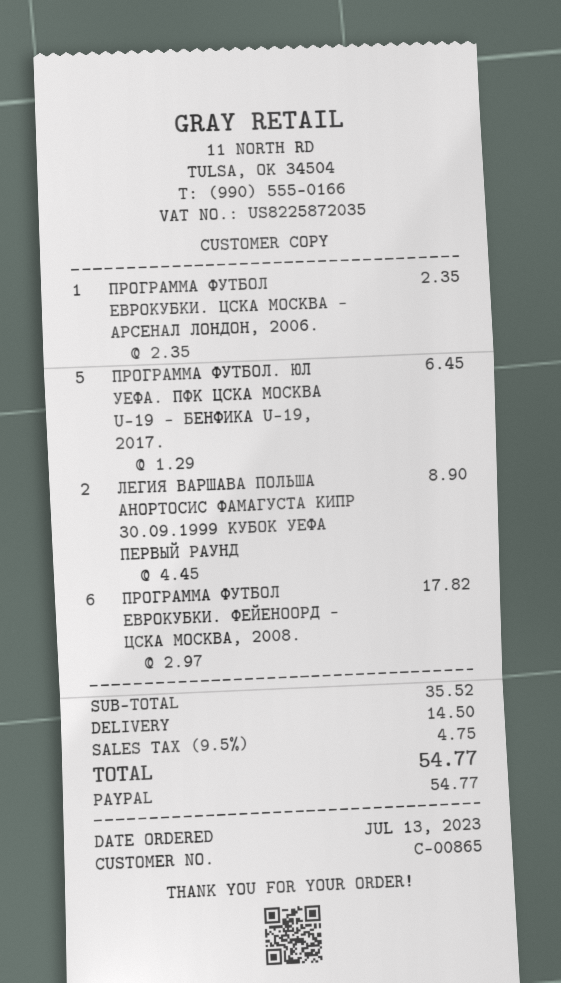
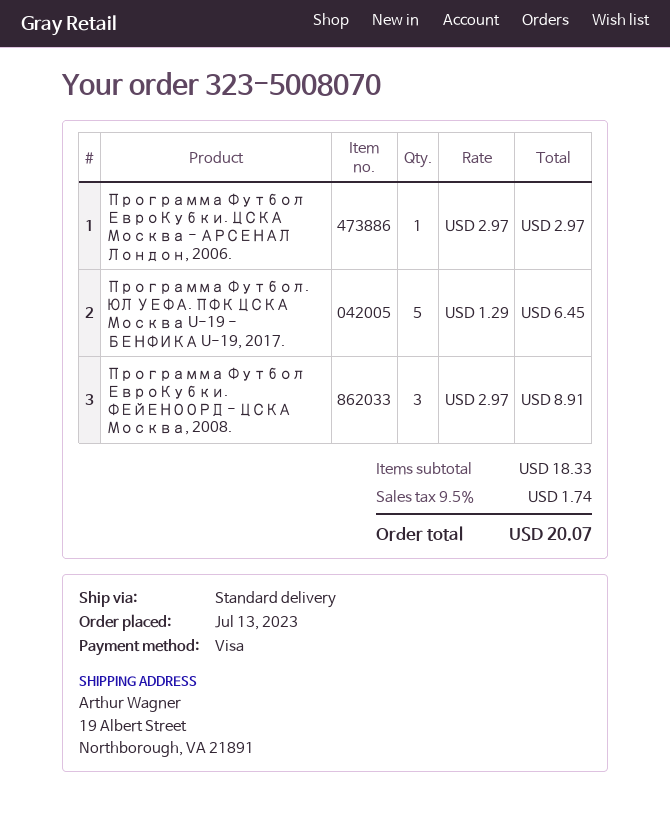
payment method: PayPal -> Visa
ПРОГРАММА ФУТБОЛ ЕВРОКУБКИ. ЦСКА МОСКВА - АРСЕНАЛ ЛОНДОН, 2006.: 1 x 2.35 = 2.35 -> 1 x 2.97 = 2.97
ЛЕГИЯ ВАРШАВА ПОЛЬША АНОРТОСИС ФАМАГУСТА КИПР 30.09.1999 КУБОК УЕФА ПЕРВЫЙ РАУНД: 2 x 4.45 = 8.90 -> none
ПРОГРАММА ФУТБОЛ ЕВРОКУБКИ. ФЕЙЕНООРД - ЦСКА МОСКВА, 2008.: 6 x 2.97 = 17.82 -> 3 x 2.97 = 8.91
subtotal: 35.52 -> 18.33
shipping: 14.50 -> none
tax: 9.5% = 4.75 -> 9.5% = 1.74
total: 54.77 -> 20.07

